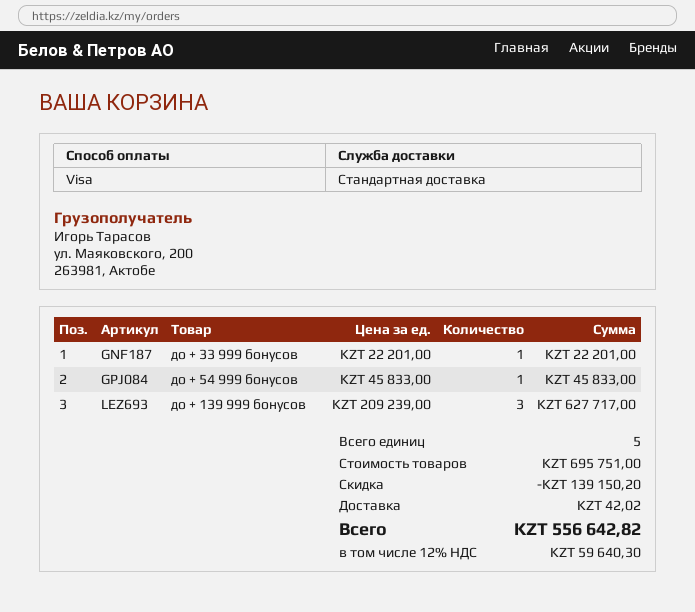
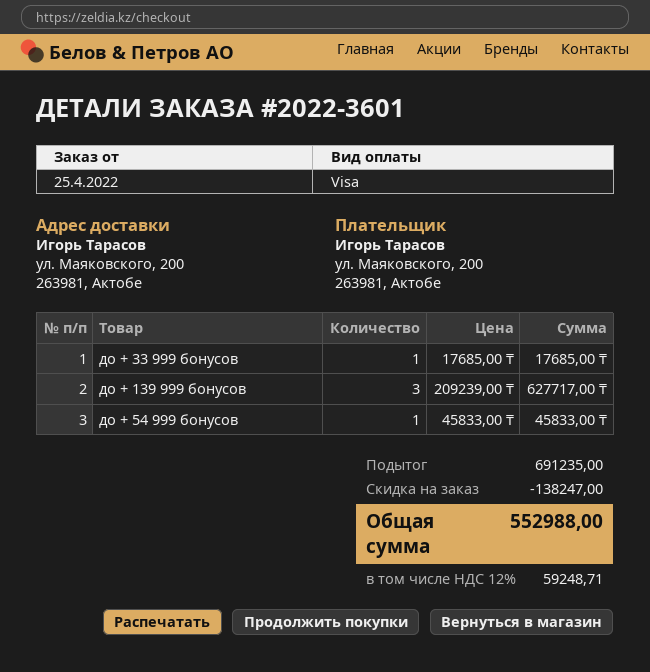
до + 33 999 бонусов: 1 x 22201.00 = 22201.00 -> 1 x 17685.00 = 17685.00
subtotal: 695751.00 -> 691235.00
discount: 139150.20 -> 138247.00
shipping: 42.02 -> none
tax: 12% = 59640.30 -> 12% = 59248.71
total: 556642.82 -> 552988.00

